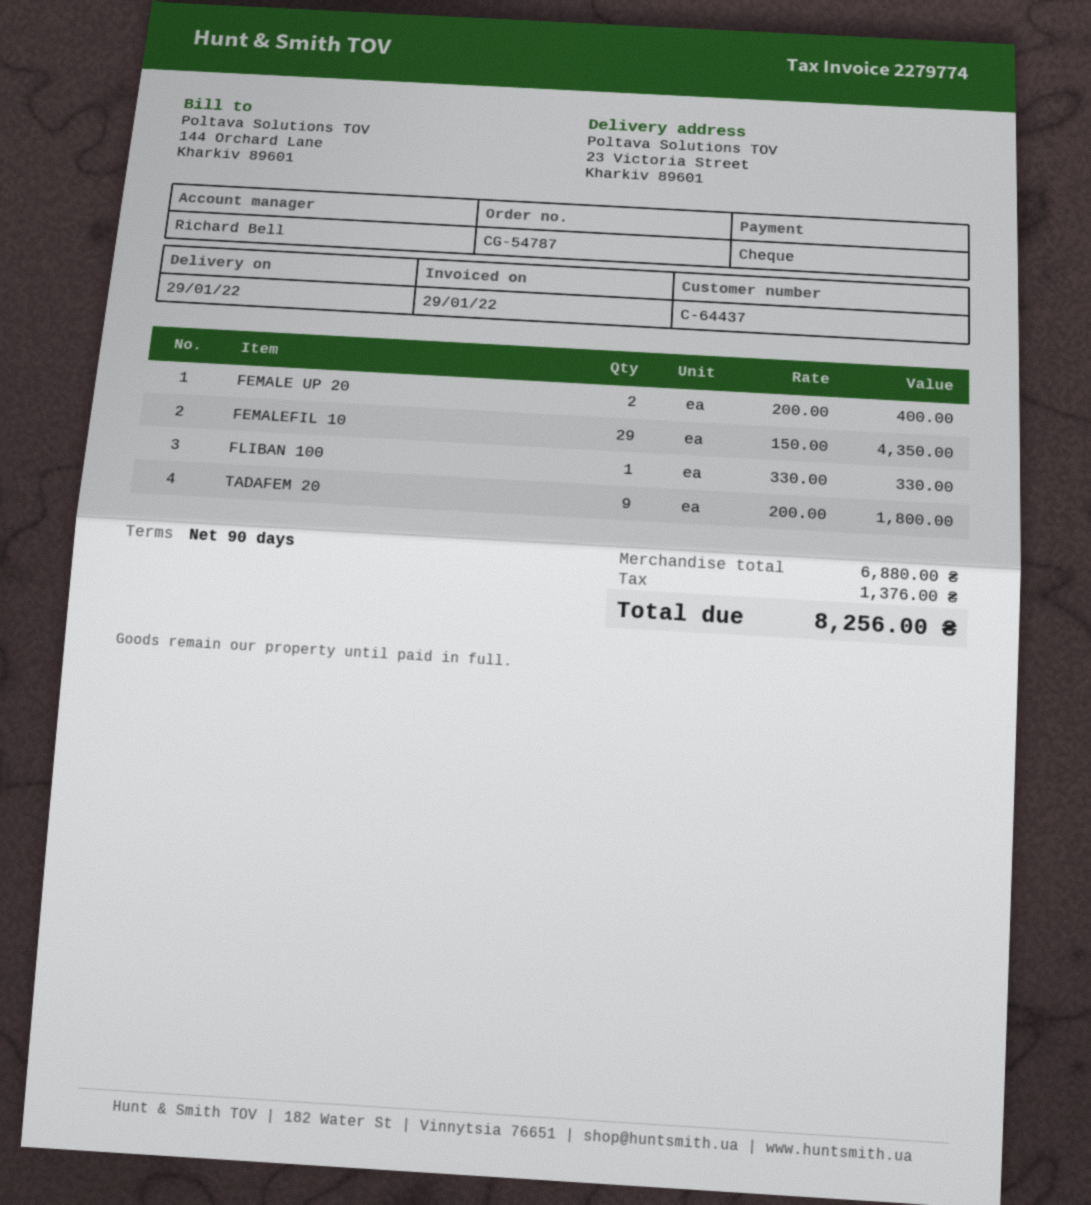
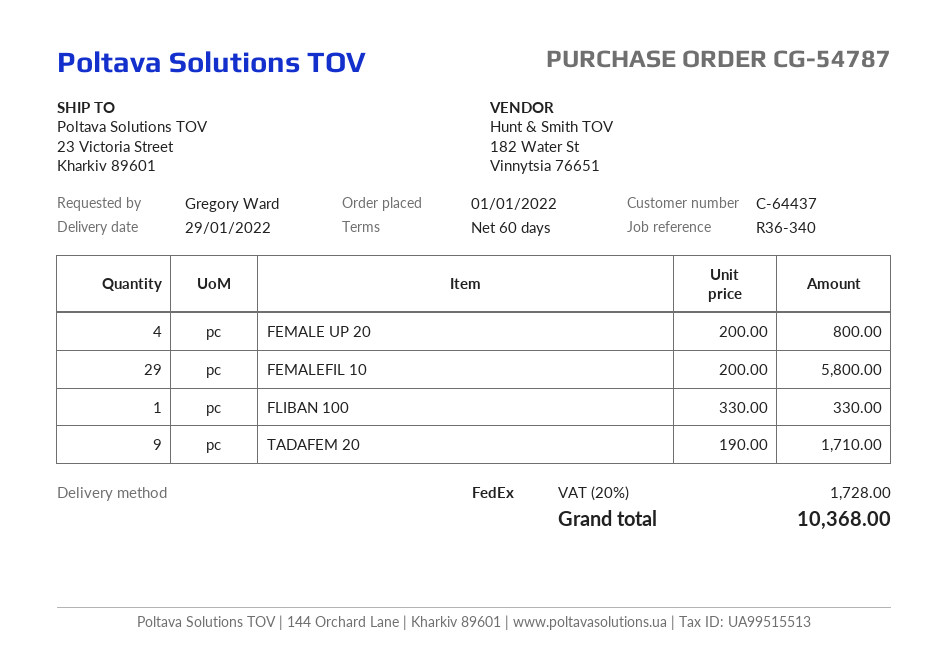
payment terms: 90 days -> 60 days
FEMALE UP 20: 2 x 200.00 = 400.00 -> 4 x 200.00 = 800.00
FEMALEFIL 10: 29 x 150.00 = 4350.00 -> 29 x 200.00 = 5800.00
TADAFEM 20: 9 x 200.00 = 1800.00 -> 9 x 190.00 = 1710.00
tax: 1376.00 -> 1728.00
total: 8256.00 -> 10368.00

